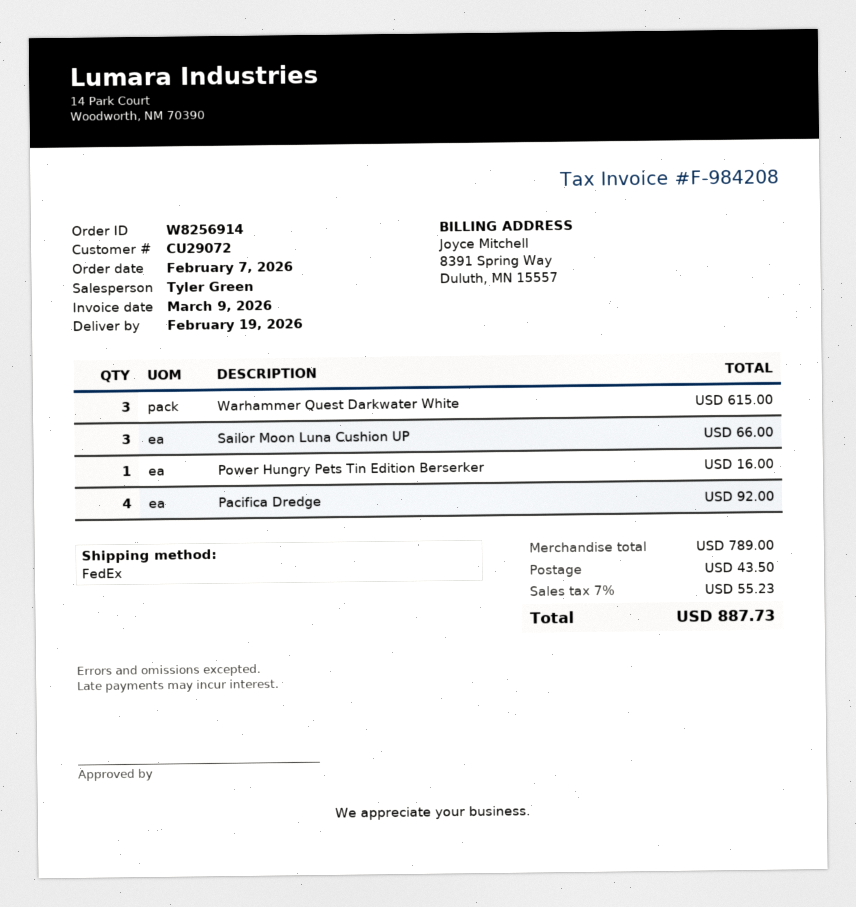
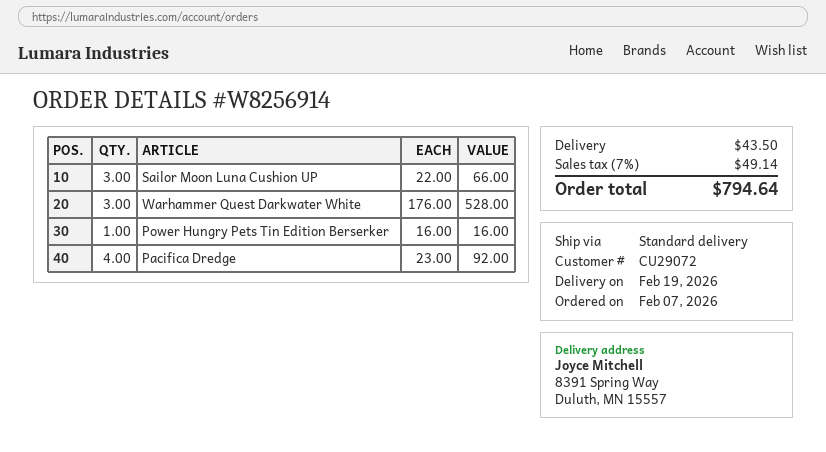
shipping method: FedEx -> standard
Warhammer Quest Darkwater White: 3 for 615.00 -> 3 for 528.00
tax: 7% = 55.23 -> 7% = 49.14
total: 887.73 -> 794.64

